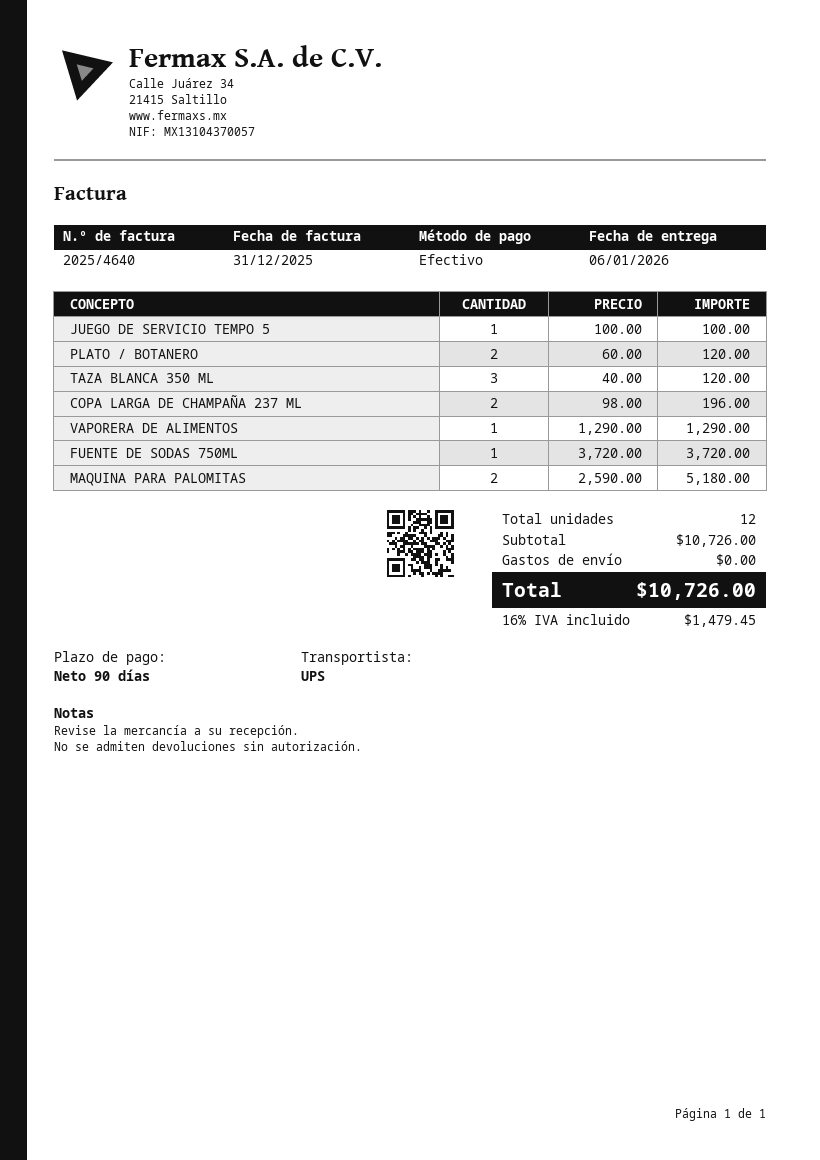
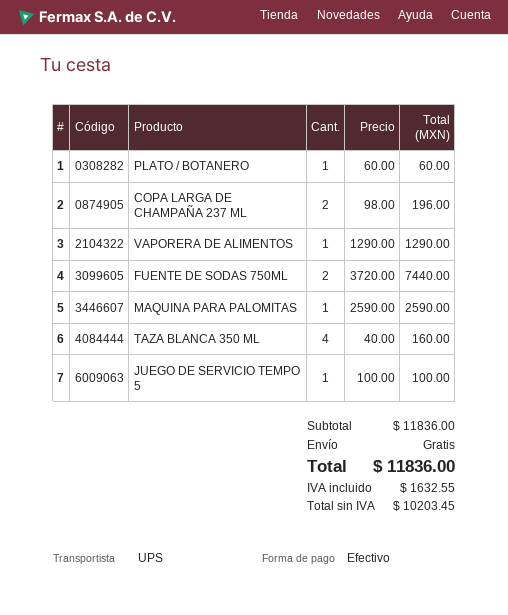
PLATO / BOTANERO: 2 x 60.00 = 120.00 -> 1 x 60.00 = 60.00
TAZA BLANCA 350 ML: 3 x 40.00 = 120.00 -> 4 x 40.00 = 160.00
FUENTE DE SODAS 750ML: 1 x 3720.00 = 3720.00 -> 2 x 3720.00 = 7440.00
MAQUINA PARA PALOMITAS: 2 x 2590.00 = 5180.00 -> 1 x 2590.00 = 2590.00
subtotal: 10726.00 -> 11836.00
tax: 1479.45 -> 1632.55
total: 10726.00 -> 11836.00

